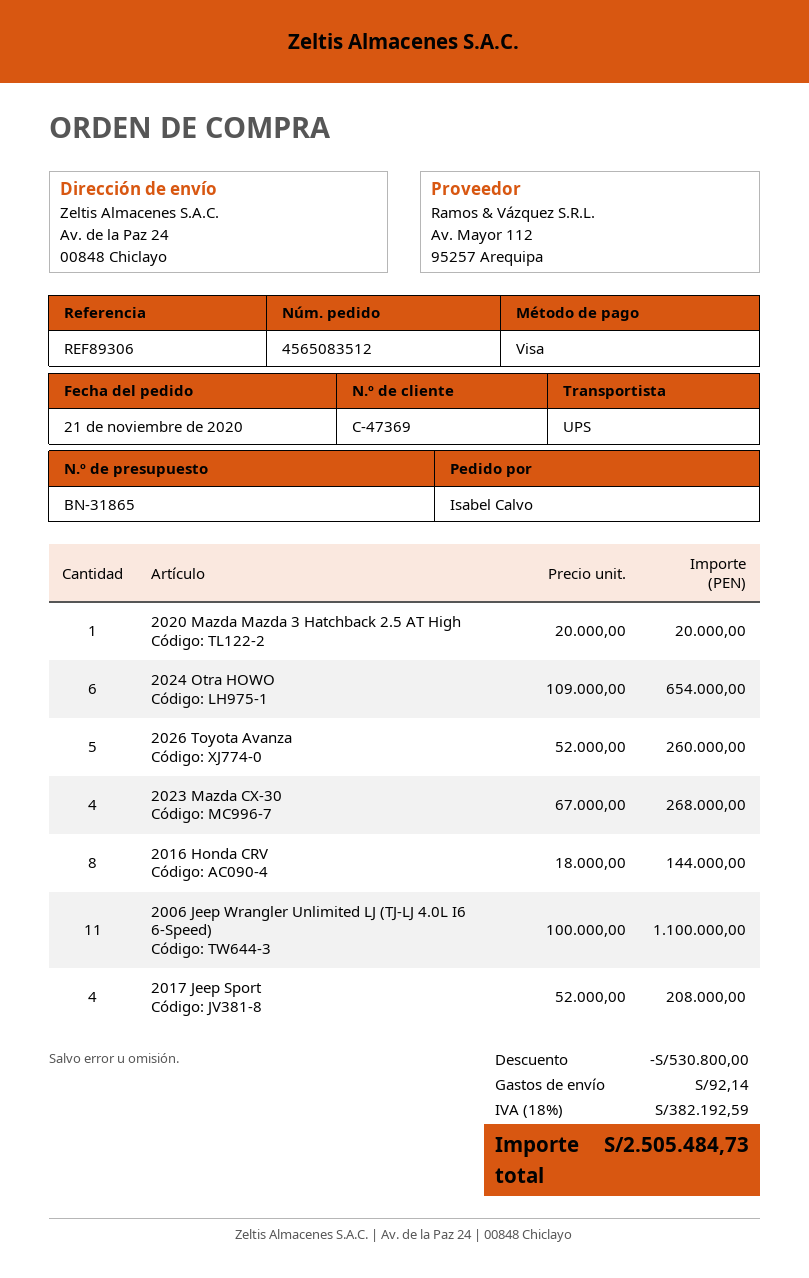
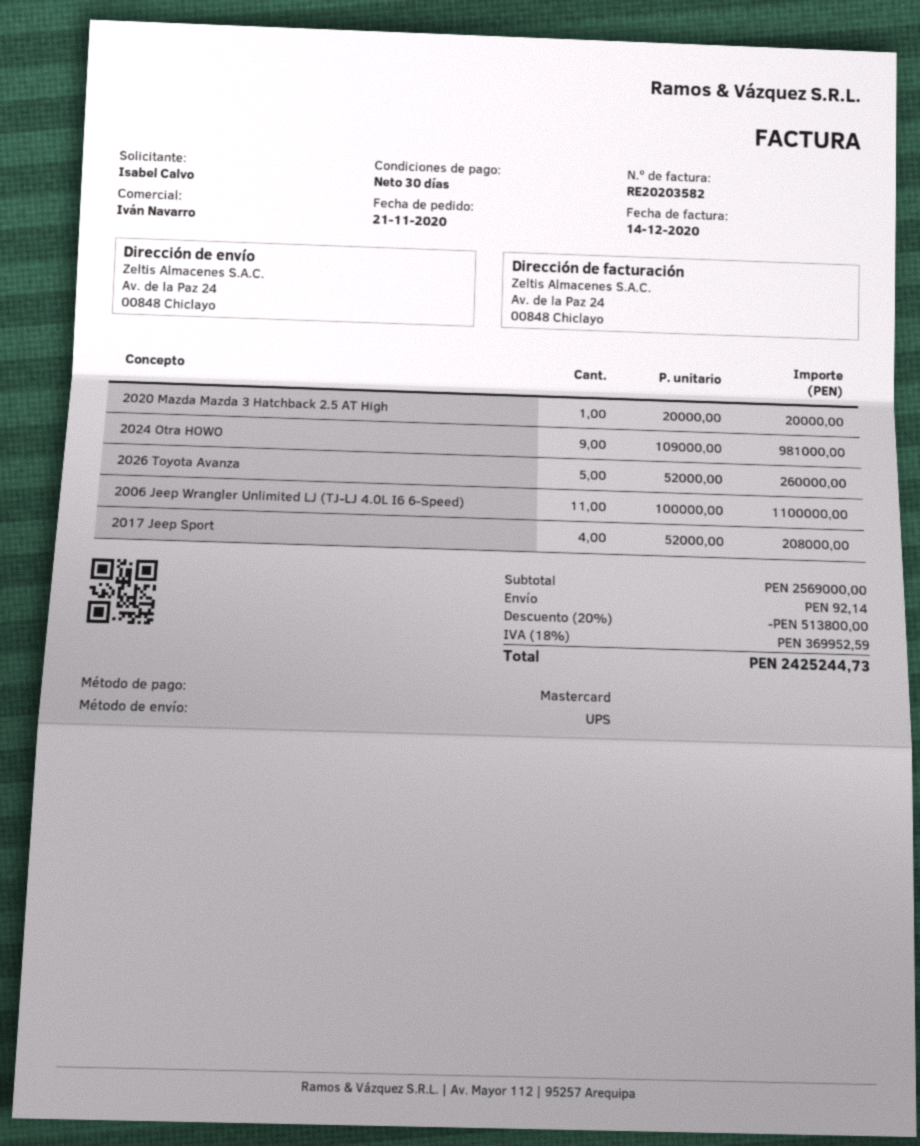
payment method: Visa -> Mastercard
2024 Otra HOWO: 6 x 109000.00 = 654000.00 -> 9 x 109000.00 = 981000.00
2023 Mazda CX-30: 4 x 67000.00 = 268000.00 -> none
2016 Honda CRV: 8 x 18000.00 = 144000.00 -> none
discount: 530800.00 -> 513800.00
tax: 18% = 382192.59 -> 18% = 369952.59
total: 2505484.73 -> 2425244.73

